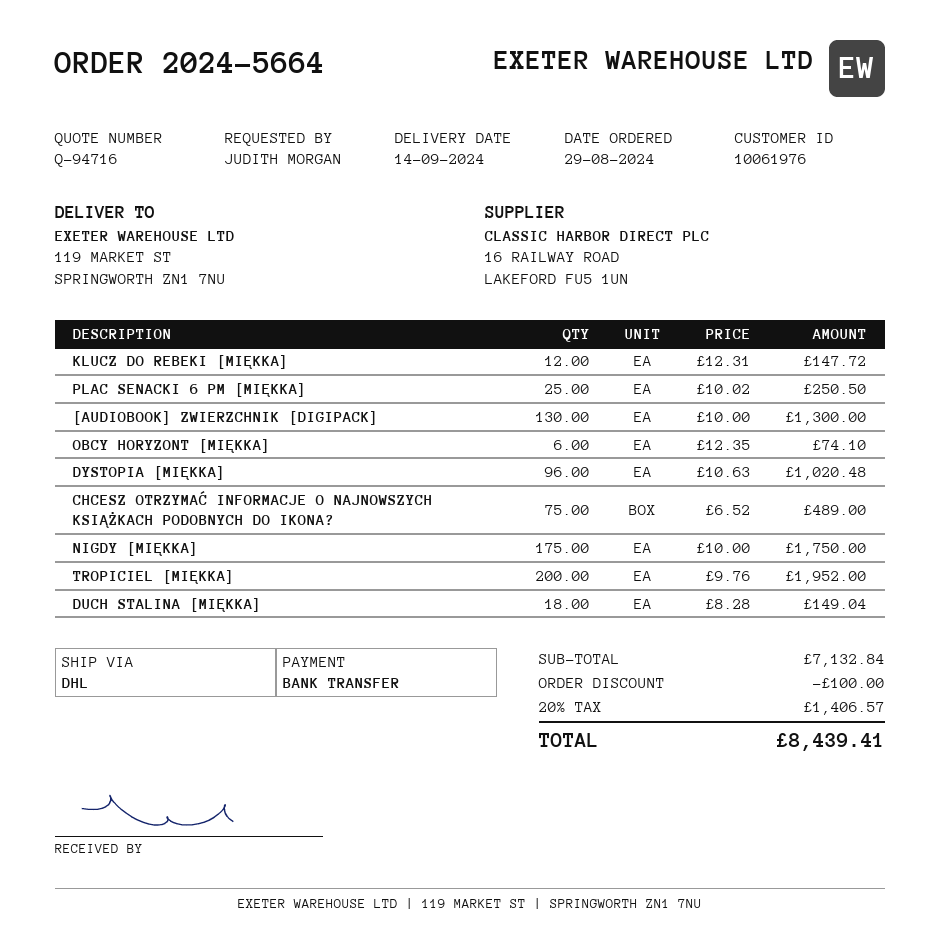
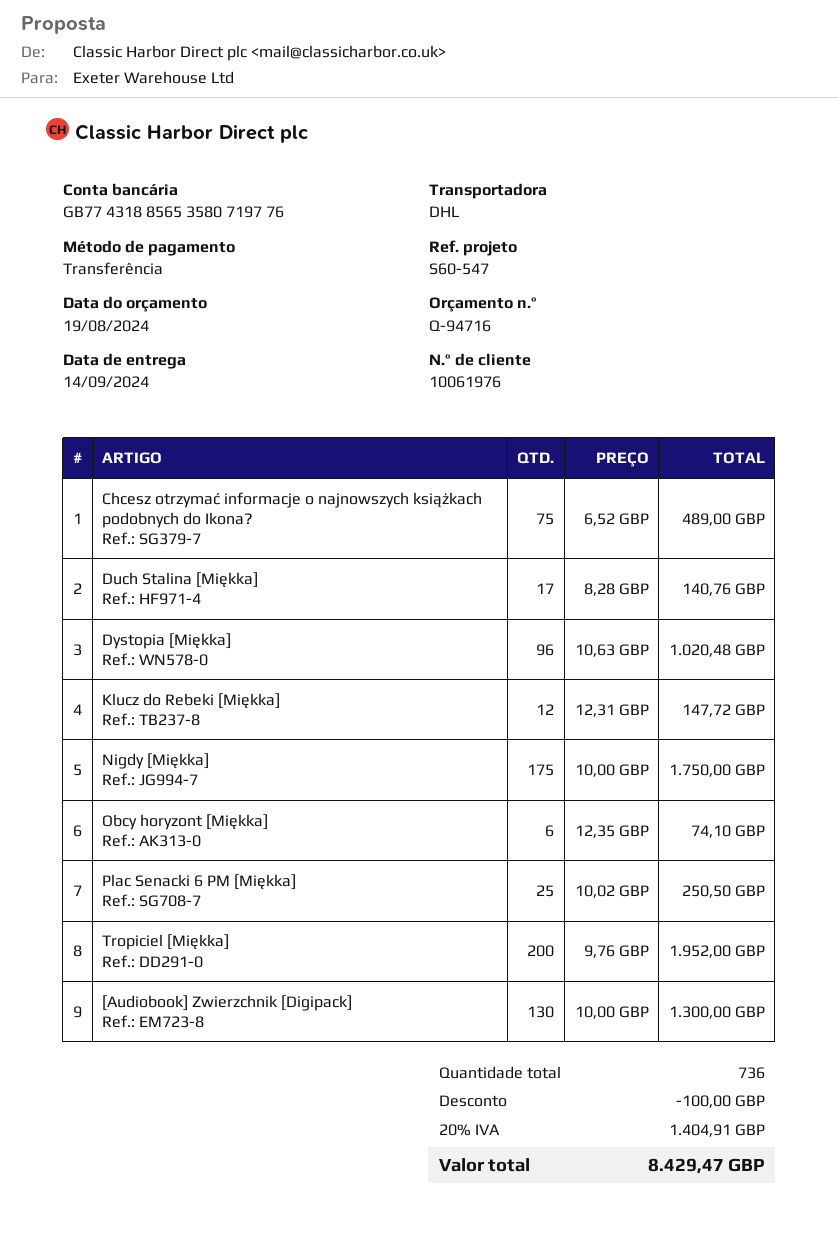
DUCH STALINA [MIĘKKA]: 18 x 8.28 = 149.04 -> 17 x 8.28 = 140.76
tax: 20% = 1406.57 -> 20% = 1404.91
total: 8439.41 -> 8429.47

